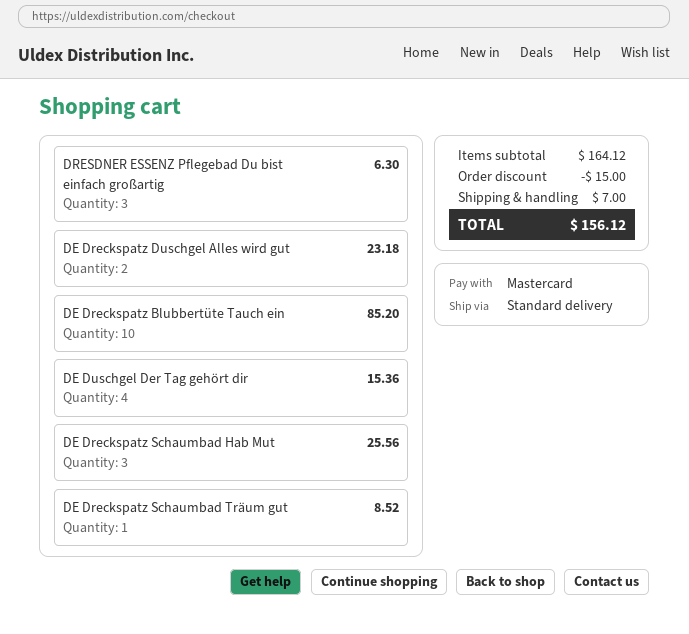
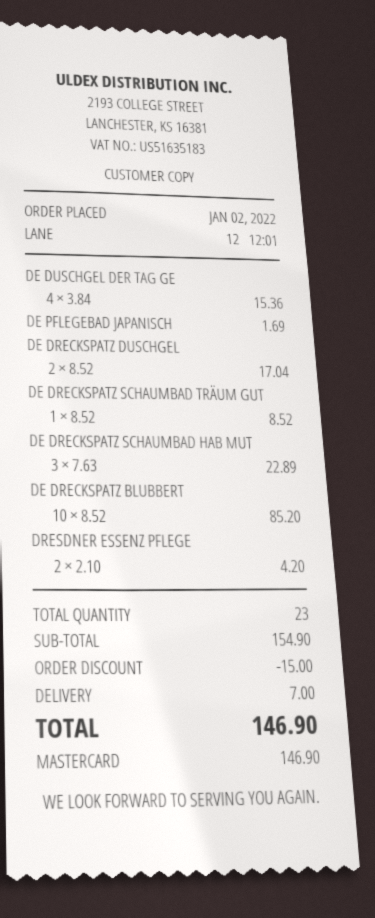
DRESDNER ESSENZ Pflegebad Du bist einfach großartig: 3 for 6.30 -> 2 for 4.20
DE Dreckspatz Duschgel Alles wird gut: 2 for 23.18 -> 2 for 17.04
DE Dreckspatz Schaumbad Hab Mut: 3 for 25.56 -> 3 for 22.89
DE PFLEGEBAD JAPANISCH: none -> 1 for 1.69
subtotal: 164.12 -> 154.90
total: 156.12 -> 146.90

